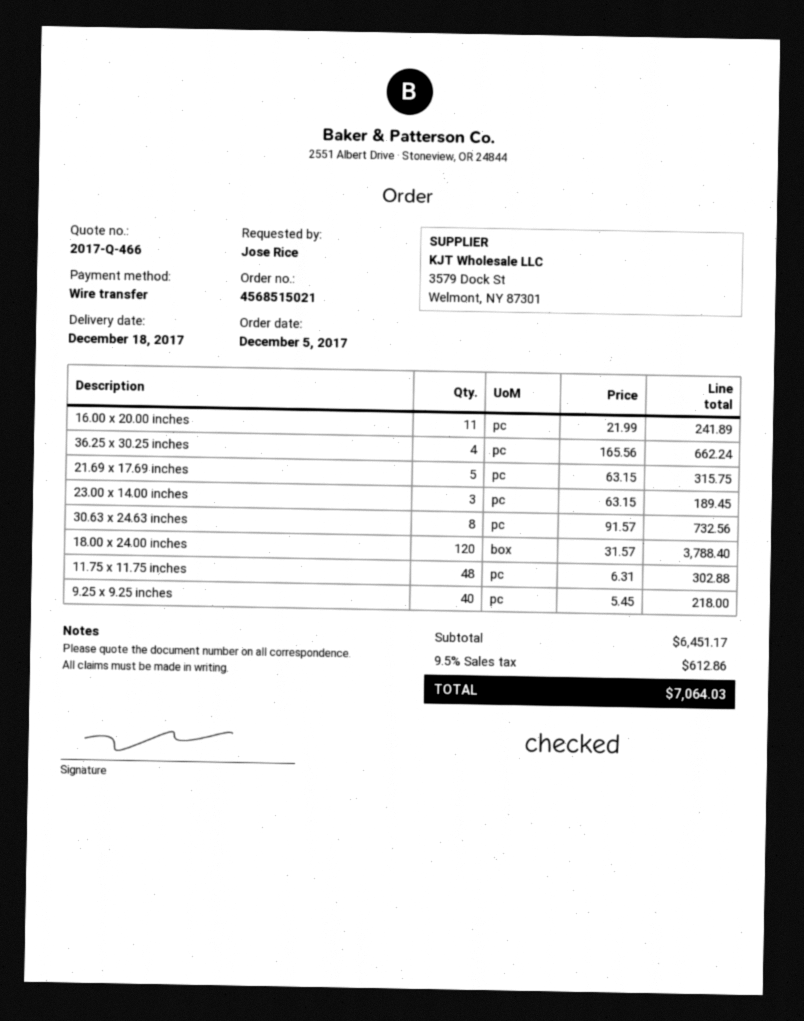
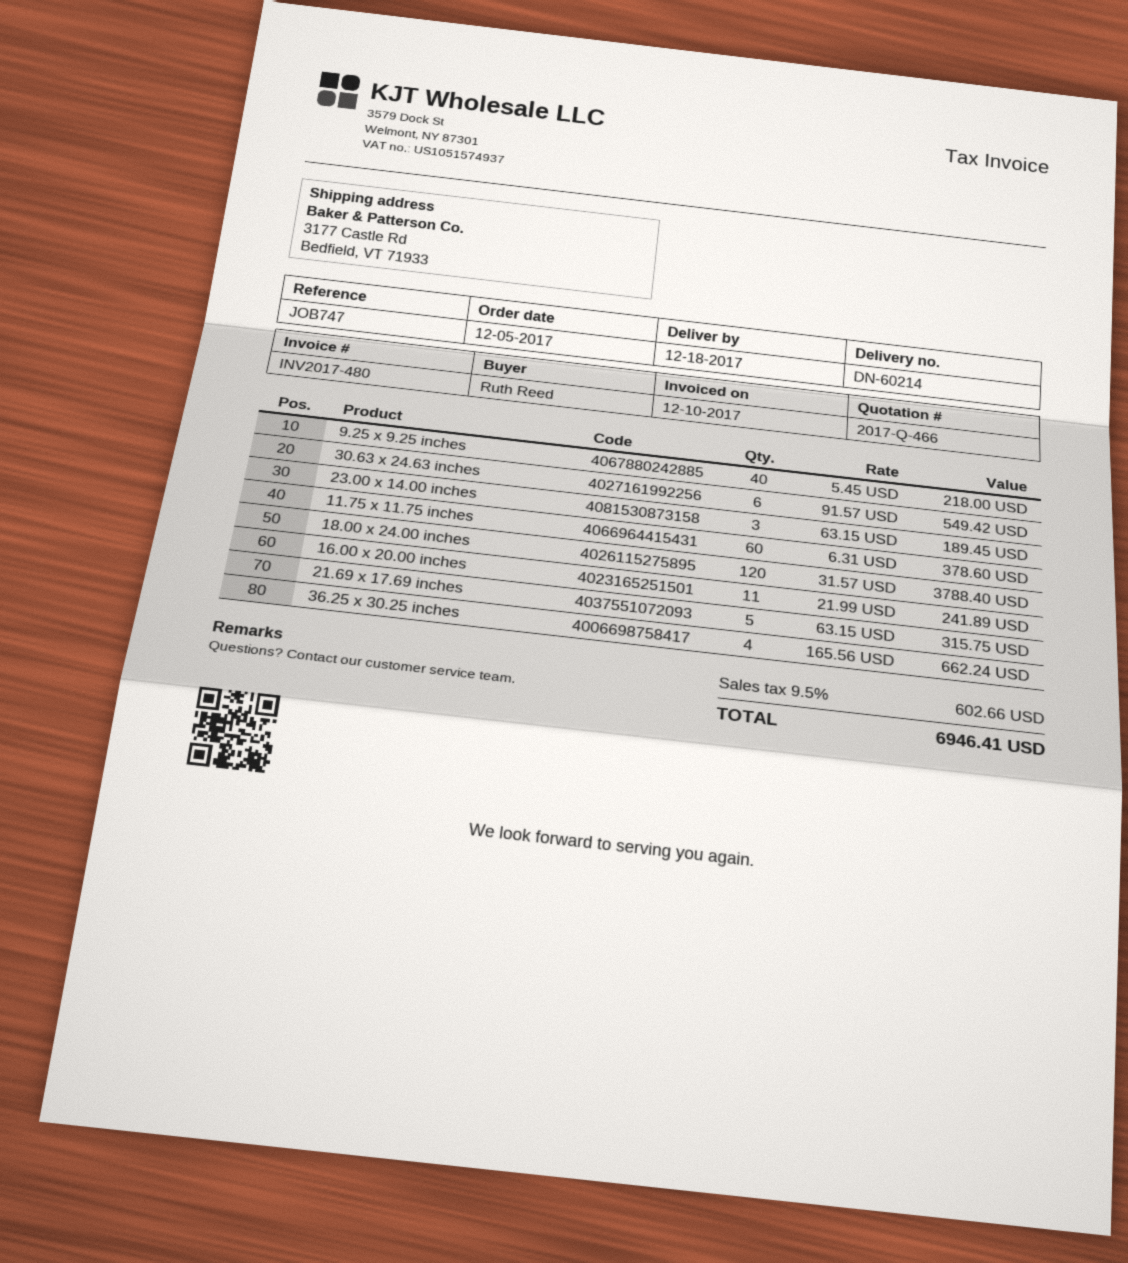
ordered by: Jose Rice -> Ruth Reed
30.63 x 24.63 inches: 8 x 91.57 = 732.56 -> 6 x 91.57 = 549.42
11.75 x 11.75 inches: 48 x 6.31 = 302.88 -> 60 x 6.31 = 378.60
tax: 9.5% = 612.86 -> 9.5% = 602.66
total: 7064.03 -> 6946.41

